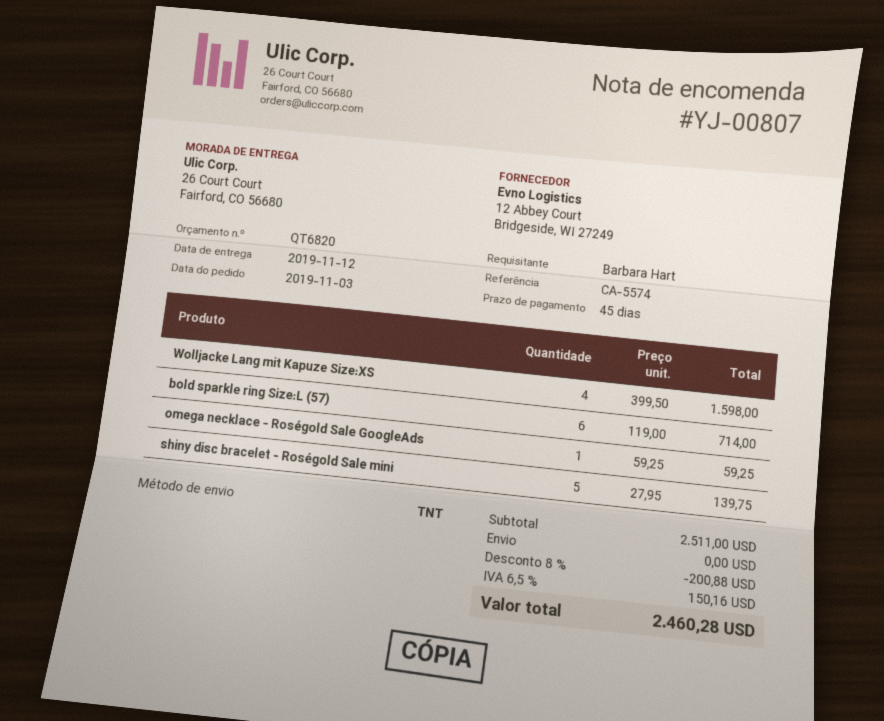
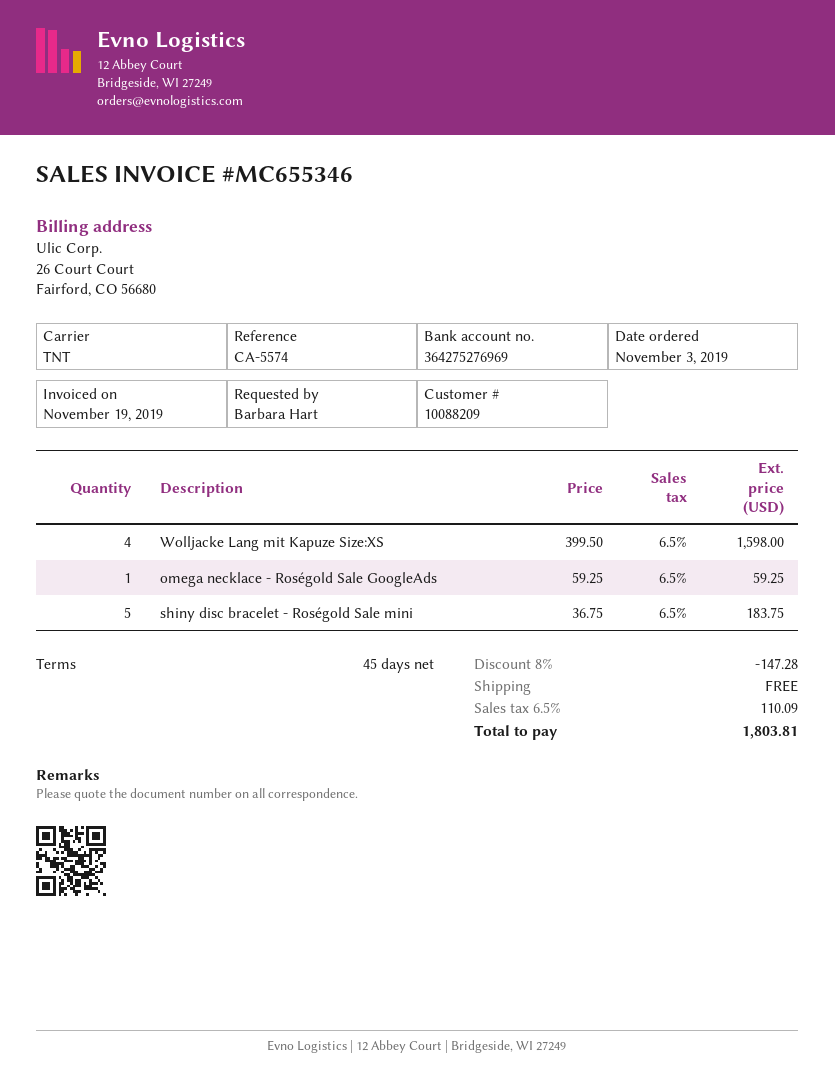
bold sparkle ring Size:L (57): 6 x 119.00 = 714.00 -> none
shiny disc bracelet - Roségold Sale mini: 5 x 27.95 = 139.75 -> 5 x 36.75 = 183.75
discount: 8% = 200.88 -> 8% = 147.28
tax: 6.5% = 150.16 -> 6.5% = 110.09
total: 2460.28 -> 1803.81

